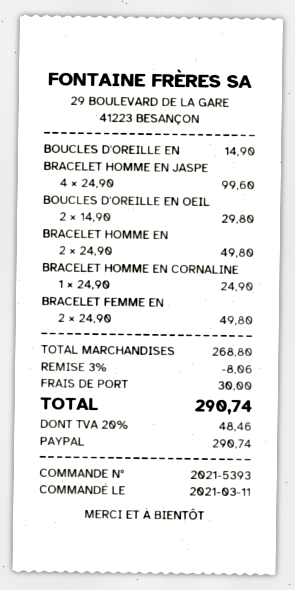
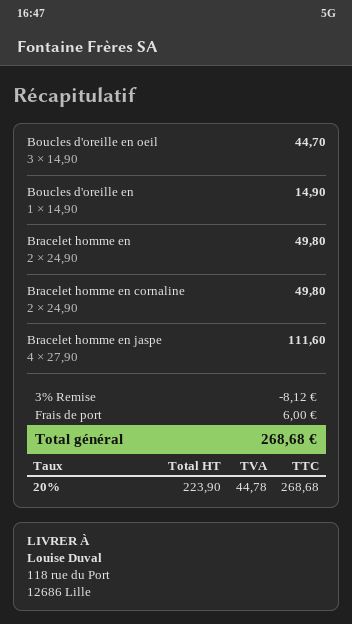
BRACELET HOMME EN JASPE: 4 x 24.90 = 99.60 -> 4 x 27.90 = 111.60
BOUCLES D'OREILLE EN OEIL: 2 x 14.90 = 29.80 -> 3 x 14.90 = 44.70
BRACELET HOMME EN CORNALINE: 1 x 24.90 = 24.90 -> 2 x 24.90 = 49.80
BRACELET FEMME EN: 2 x 24.90 = 49.80 -> none
discount: 3% = 8.06 -> 3% = 8.12
shipping: 30.00 -> 6.00
tax: 20% = 48.46 -> 20% = 44.78
total: 290.74 -> 268.68

